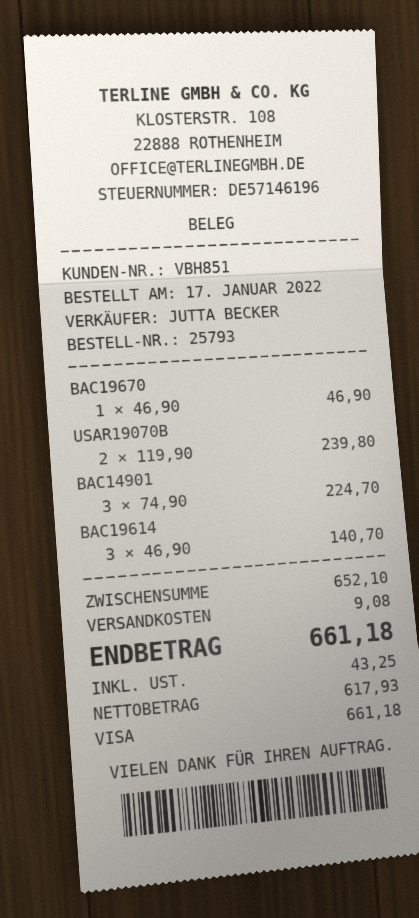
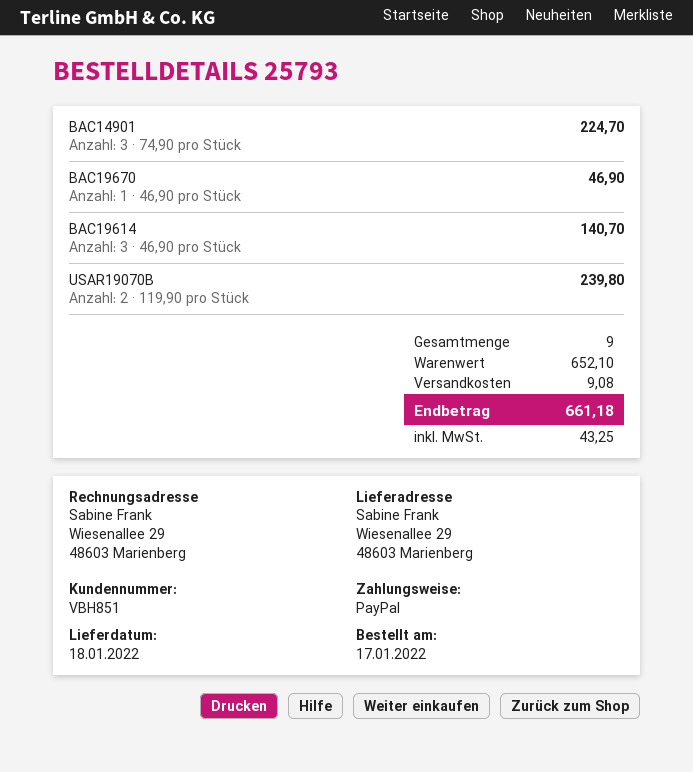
payment method: Visa -> PayPal

